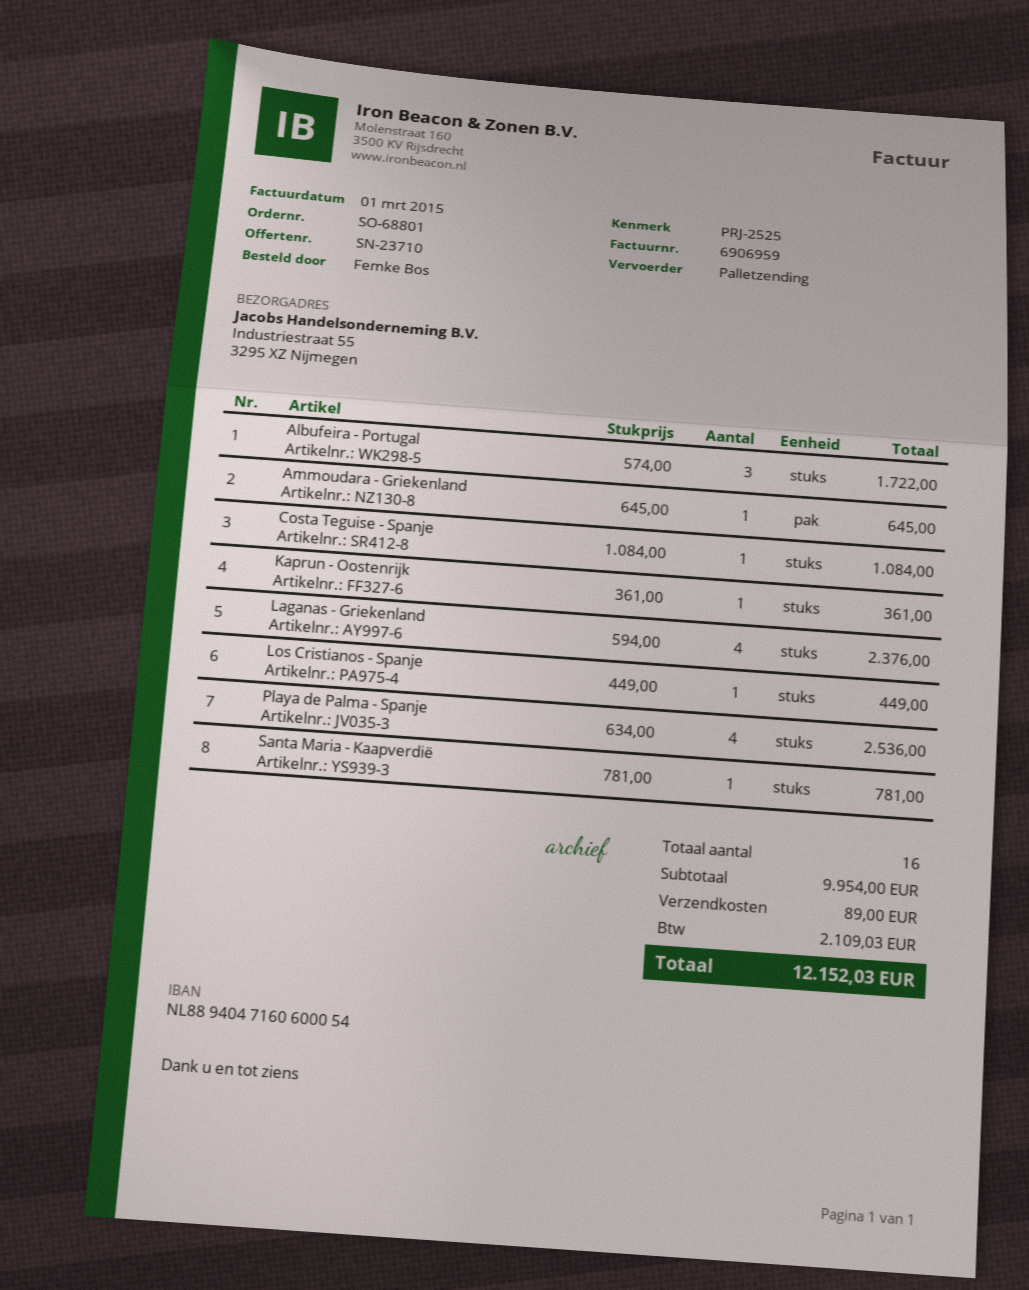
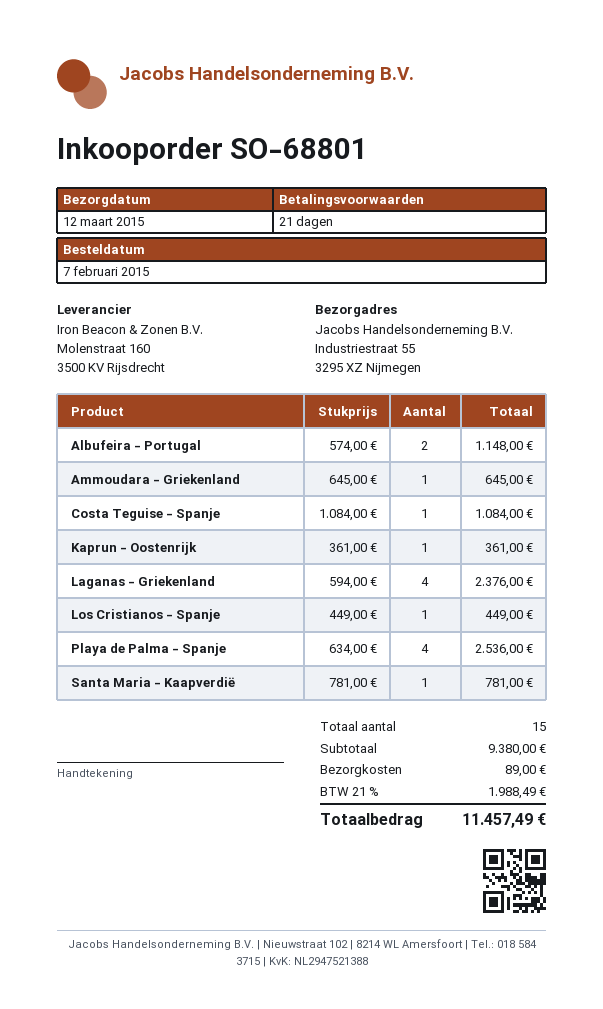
Albufeira - Portugal: 3 x 574.00 = 1722.00 -> 2 x 574.00 = 1148.00
total quantity: 16 -> 15
subtotal: 9954.00 -> 9380.00
tax: 2109.03 -> 1988.49
total: 12152.03 -> 11457.49

